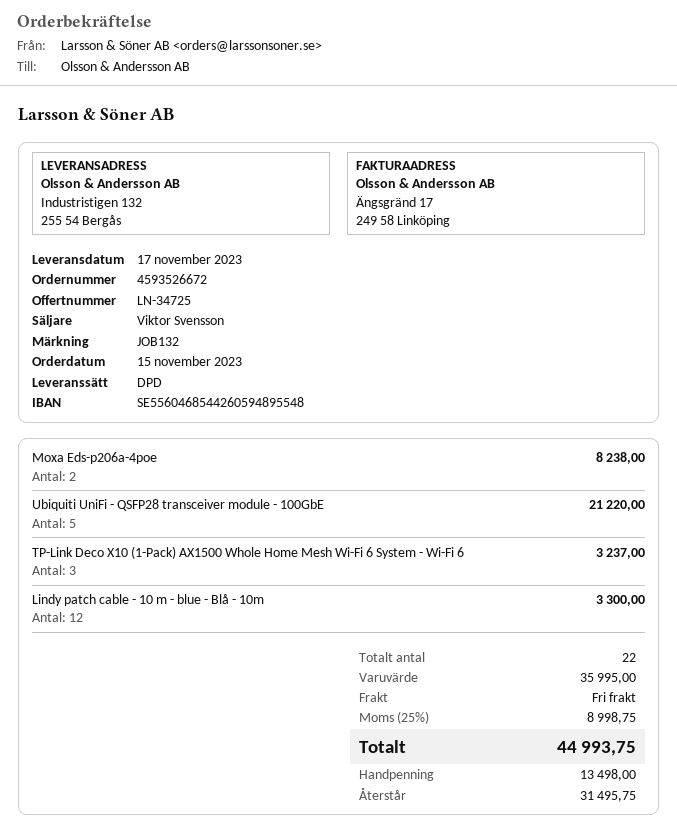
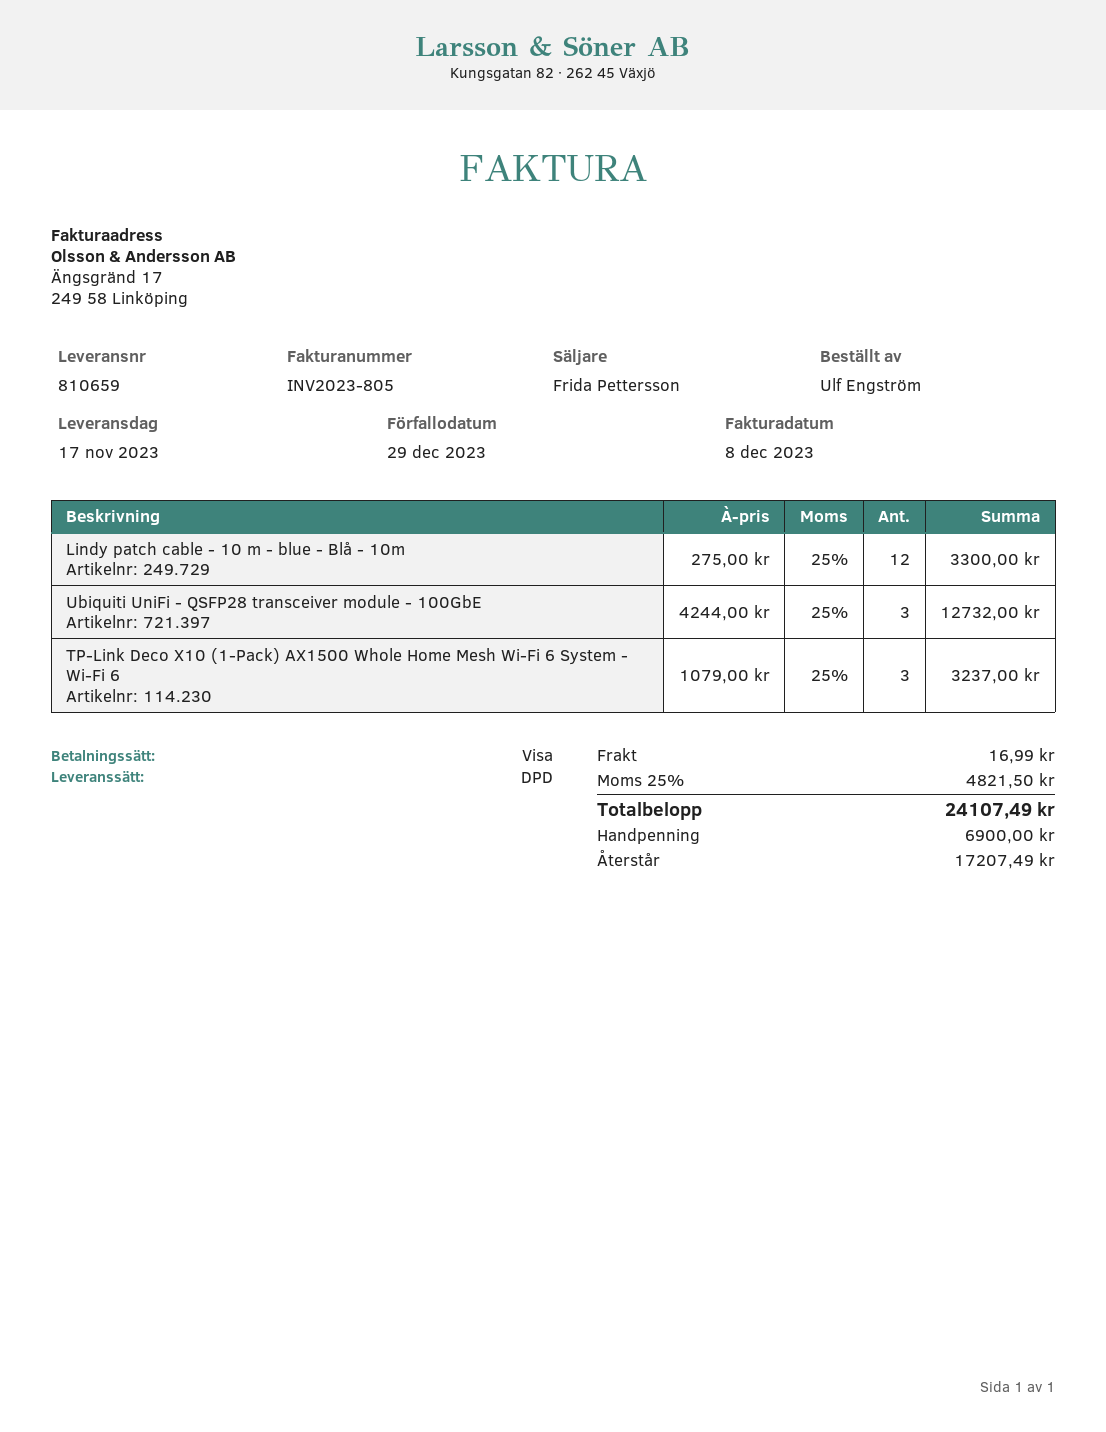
sales rep: Viktor Svensson -> Frida Pettersson
Moxa Eds-p206a-4poe: 2 for 8238.00 -> none
Ubiquiti UniFi - QSFP28 transceiver module - 100GbE: 5 for 21220.00 -> 3 for 12732.00
shipping: 0.00 -> 16.99
tax: 25% = 8998.75 -> 25% = 4821.50
total: 44993.75 -> 24107.49
deposit: 13498.00 -> 6900.00
balance: 31495.75 -> 17207.49

